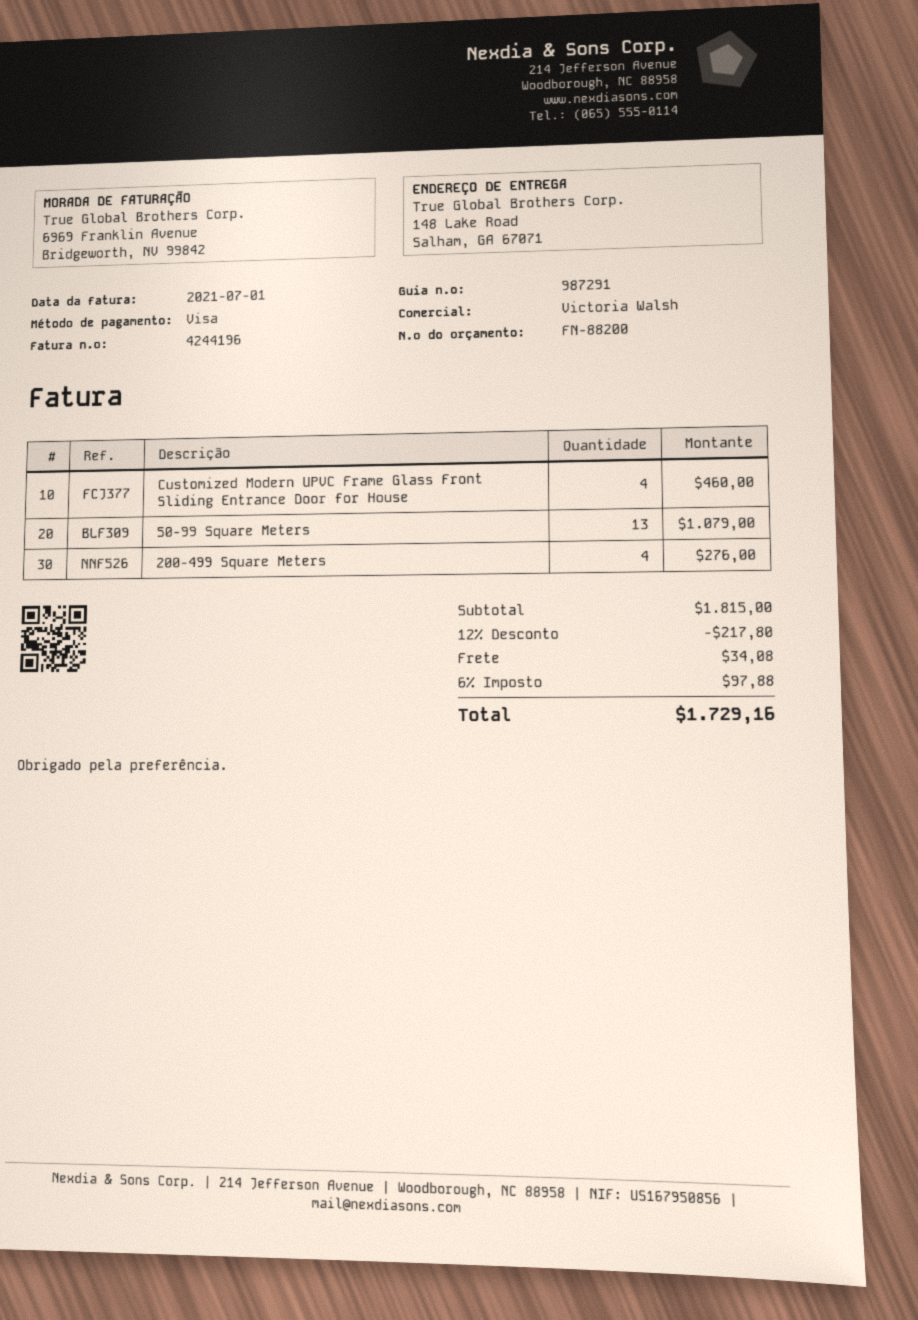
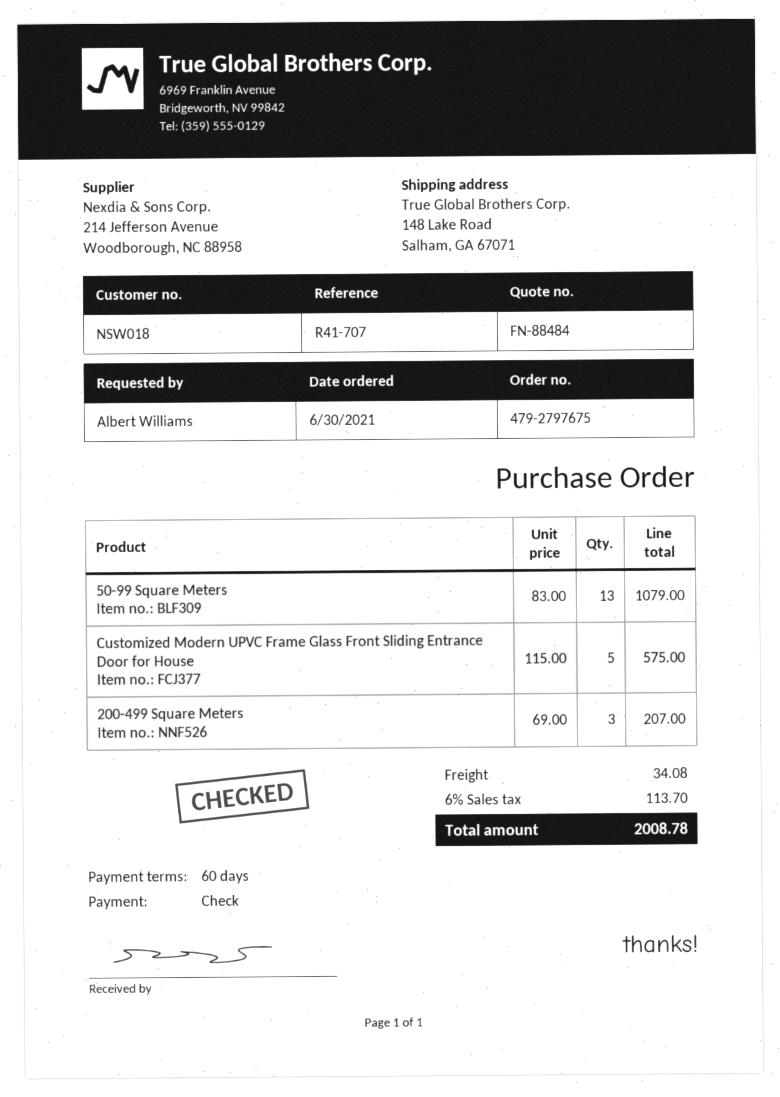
quote number: FN-88200 -> FN-88484
payment method: Visa -> cheque
Customized Modern UPVC Frame Glass Front Sliding Entrance Door for House: 4 for 460.00 -> 5 for 575.00
200-499 Square Meters: 4 for 276.00 -> 3 for 207.00
discount: 12% = 217.80 -> none
tax: 6% = 97.88 -> 6% = 113.70
total: 1729.16 -> 2008.78

